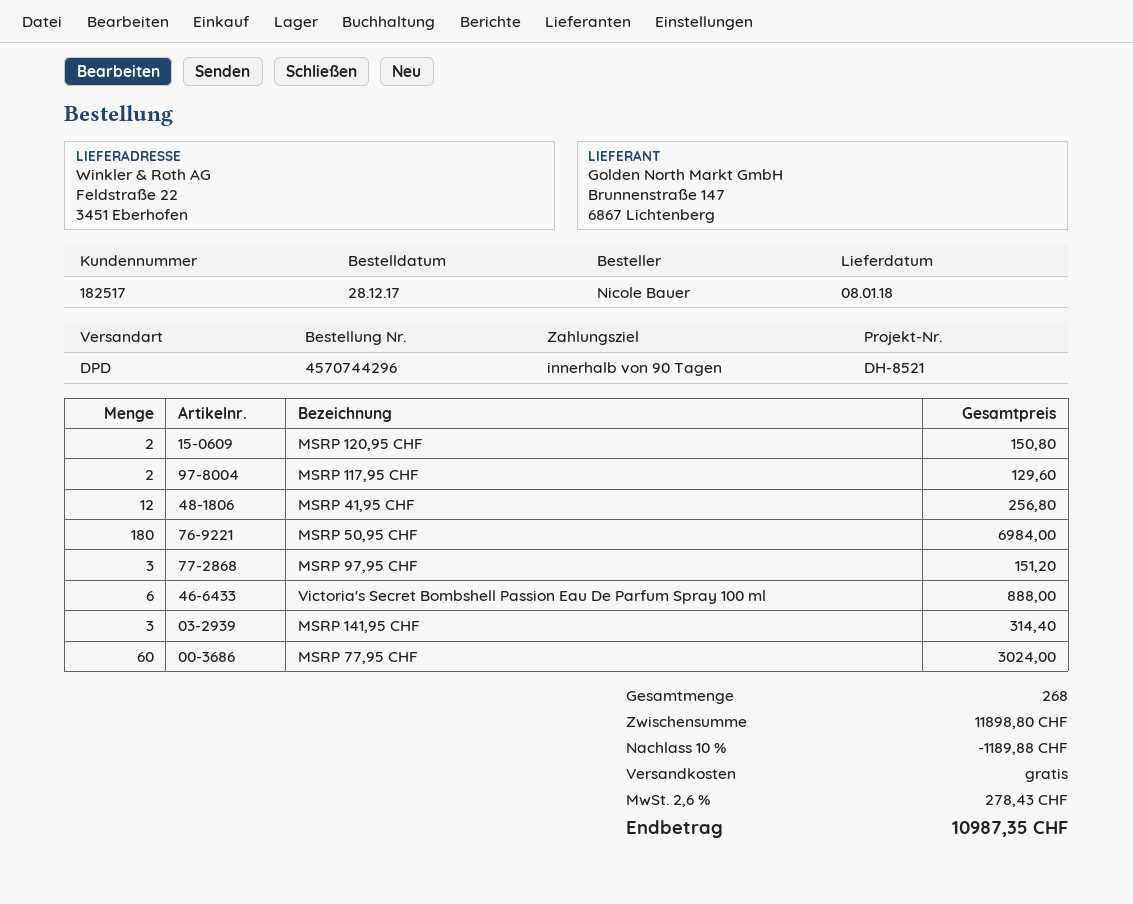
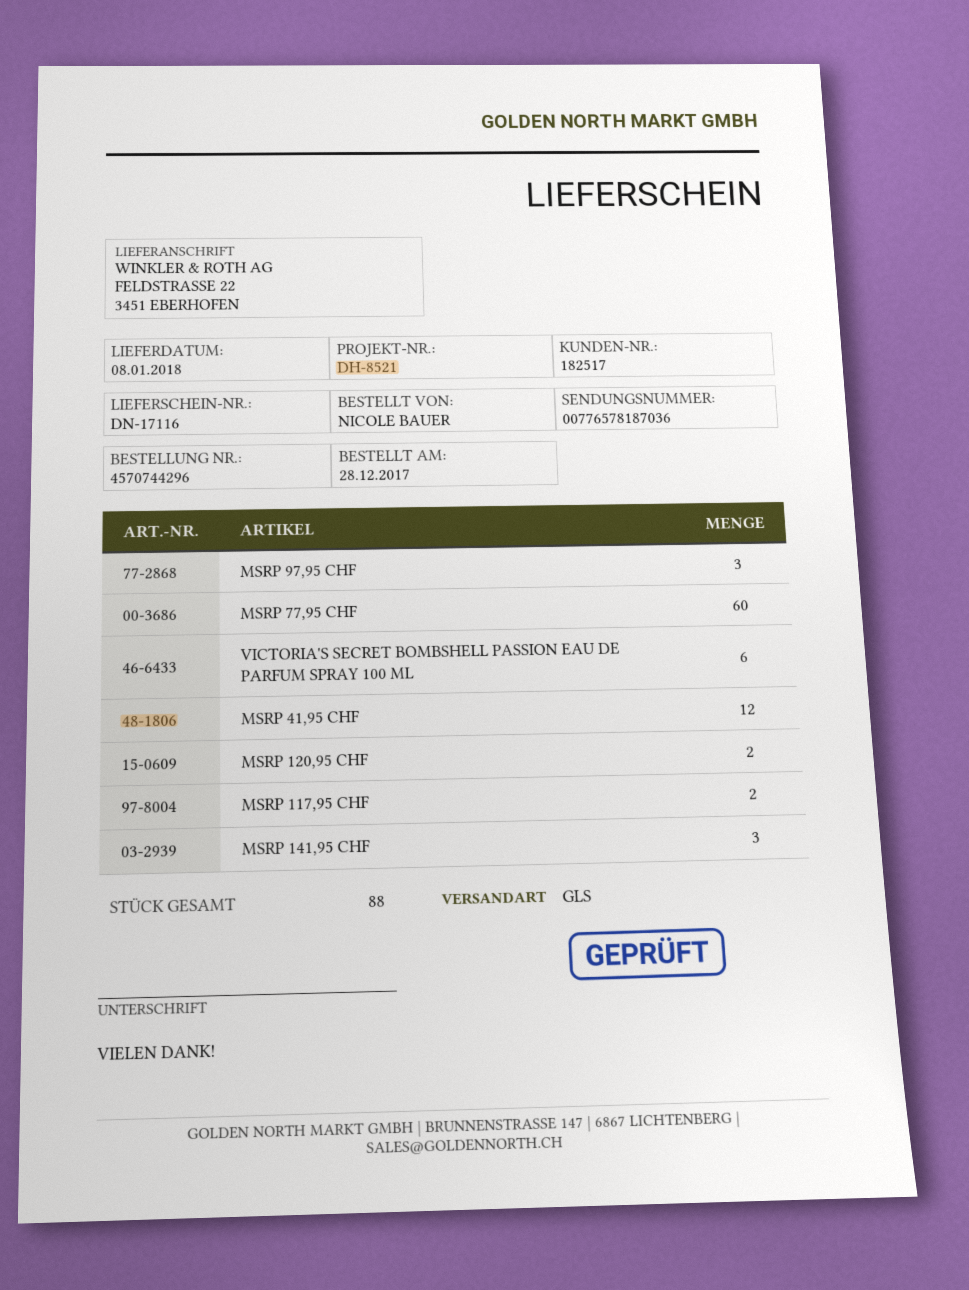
shipping method: DPD -> GLS
MSRP 50,95 CHF: 180 -> none
total quantity: 268 -> 88

